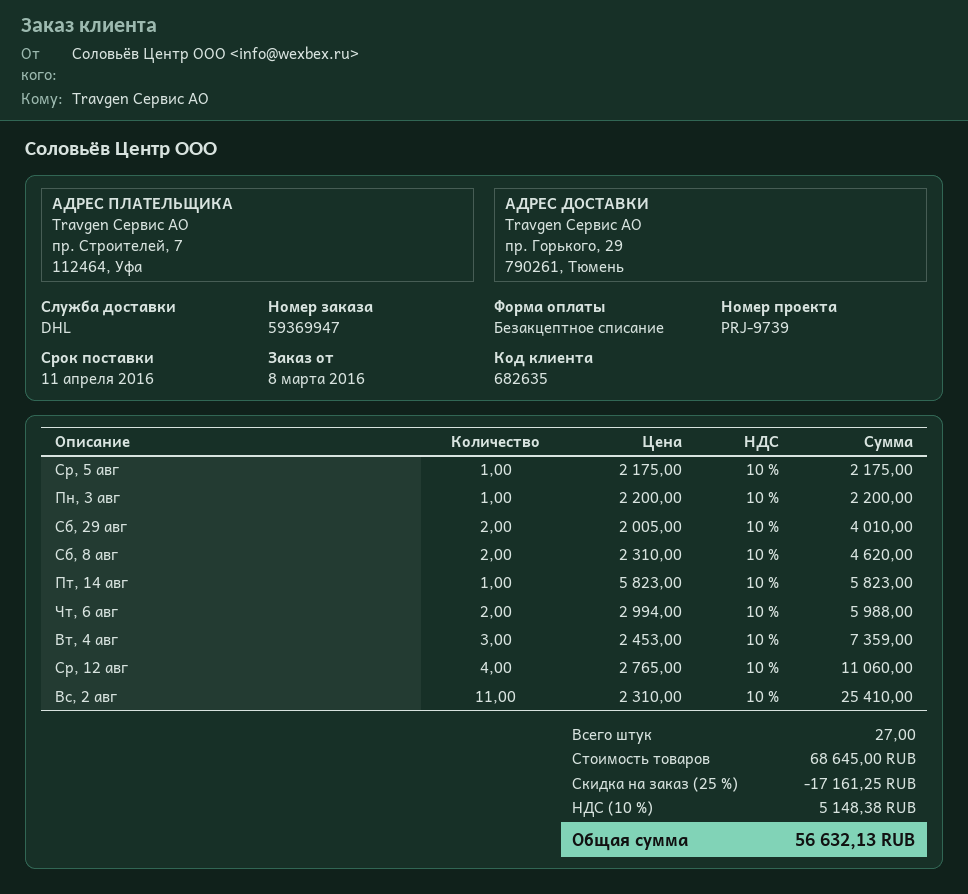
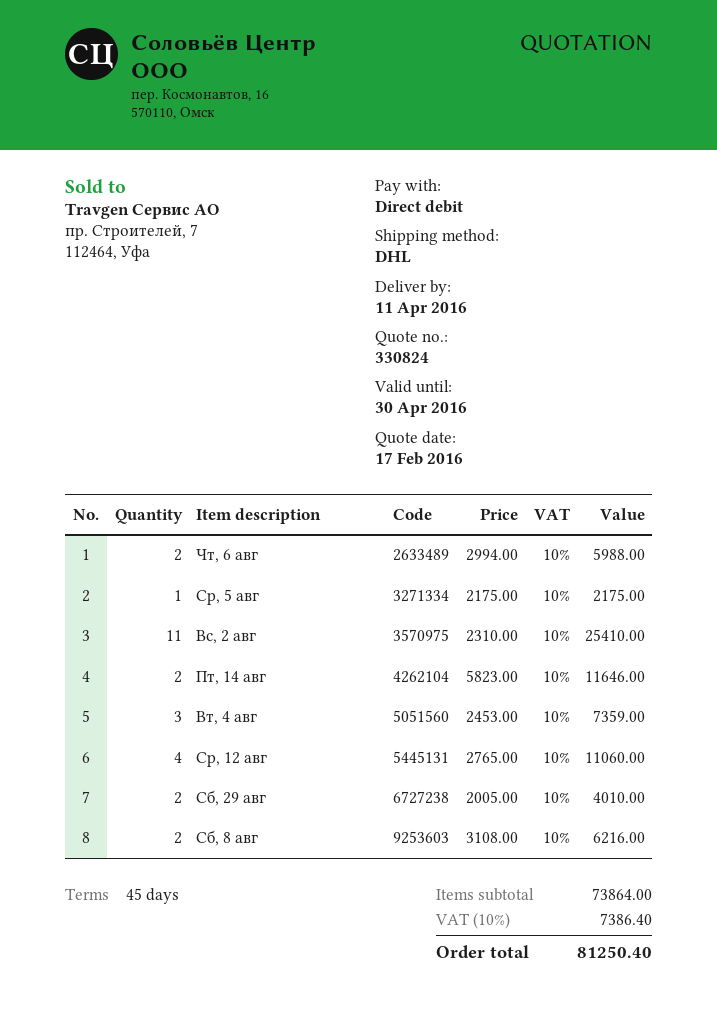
Пн, 3 авг: 1 x 2200.00 = 2200.00 -> none
Сб, 8 авг: 2 x 2310.00 = 4620.00 -> 2 x 3108.00 = 6216.00
Пт, 14 авг: 1 x 5823.00 = 5823.00 -> 2 x 5823.00 = 11646.00
subtotal: 68645.00 -> 73864.00
discount: 25% = 17161.25 -> none
tax: 10% = 5148.38 -> 10% = 7386.40
total: 56632.13 -> 81250.40

